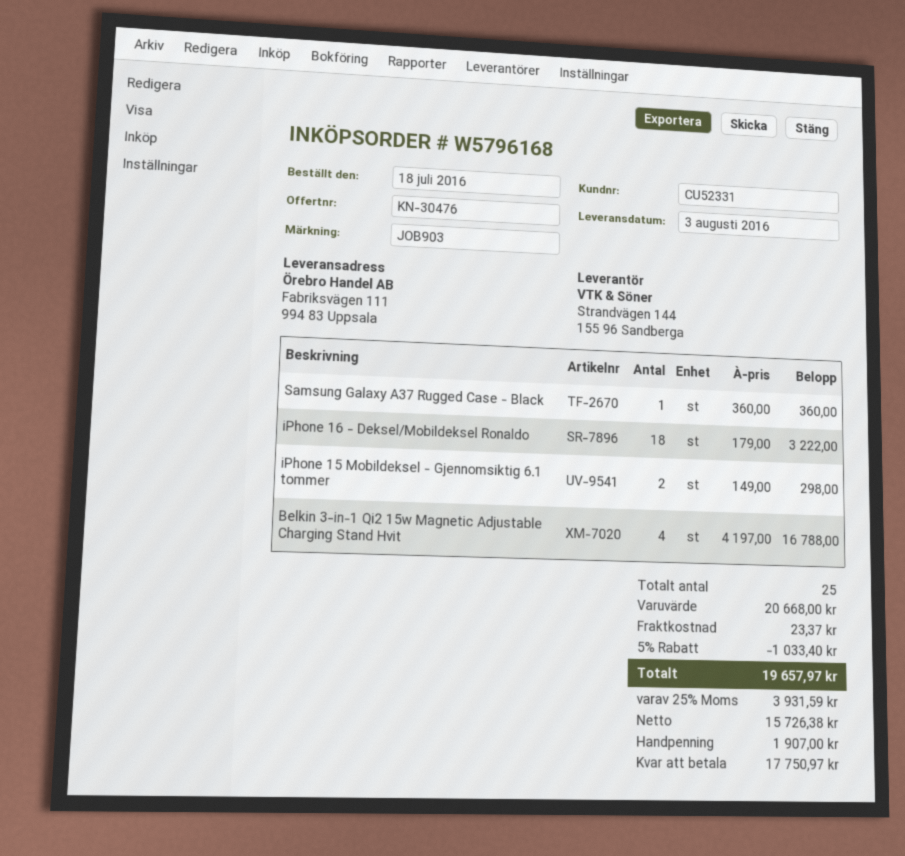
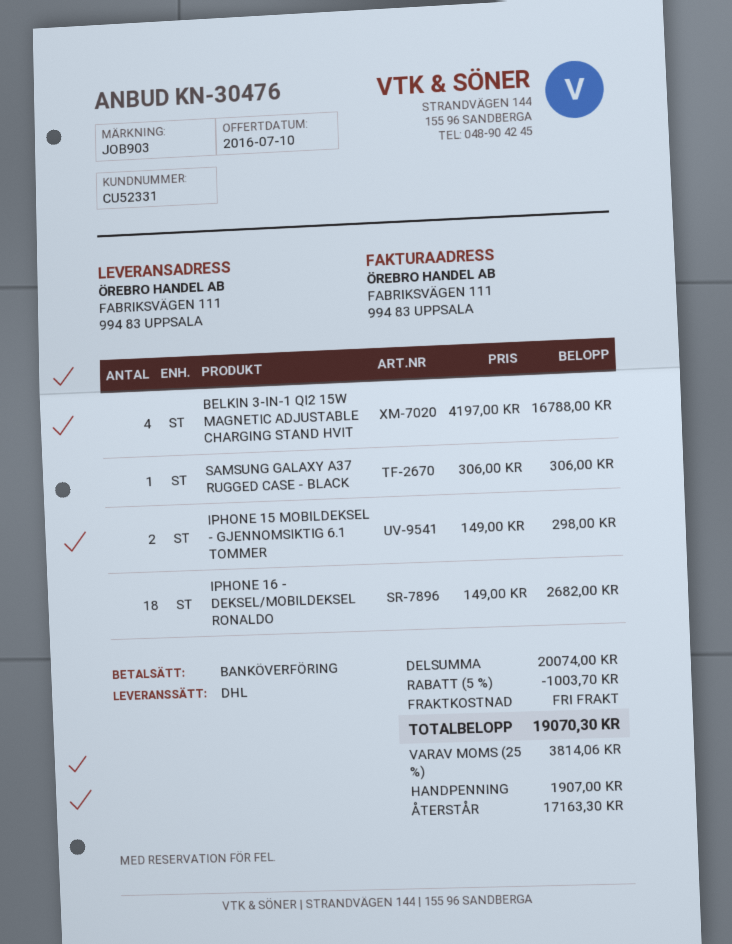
Samsung Galaxy A37 Rugged Case - Black: 1 x 360.00 = 360.00 -> 1 x 306.00 = 306.00
iPhone 16 - Deksel/Mobildeksel Ronaldo: 18 x 179.00 = 3222.00 -> 18 x 149.00 = 2682.00
subtotal: 20668.00 -> 20074.00
discount: 5% = 1033.40 -> 5% = 1003.70
shipping: 23.37 -> 0.00
tax: 25% = 3931.59 -> 25% = 3814.06
total: 19657.97 -> 19070.30
balance: 17750.97 -> 17163.30

